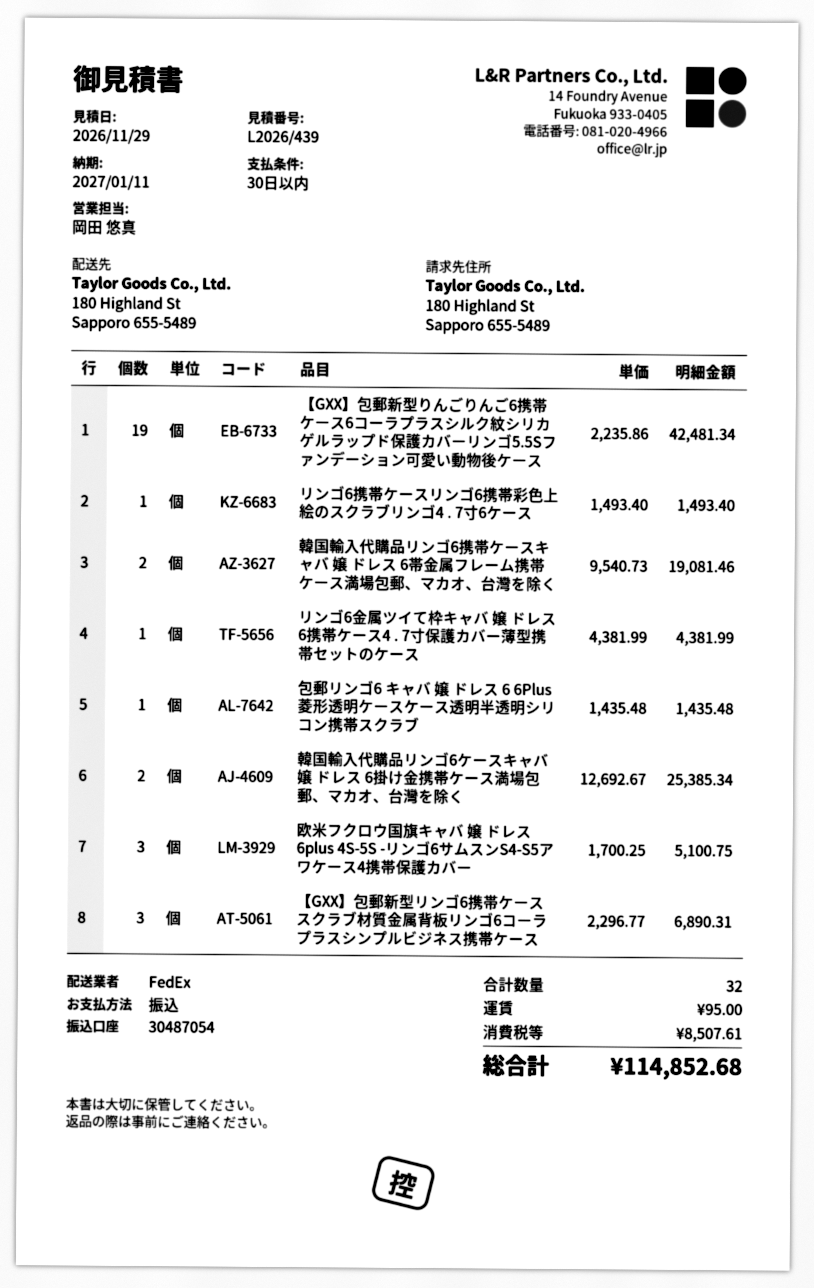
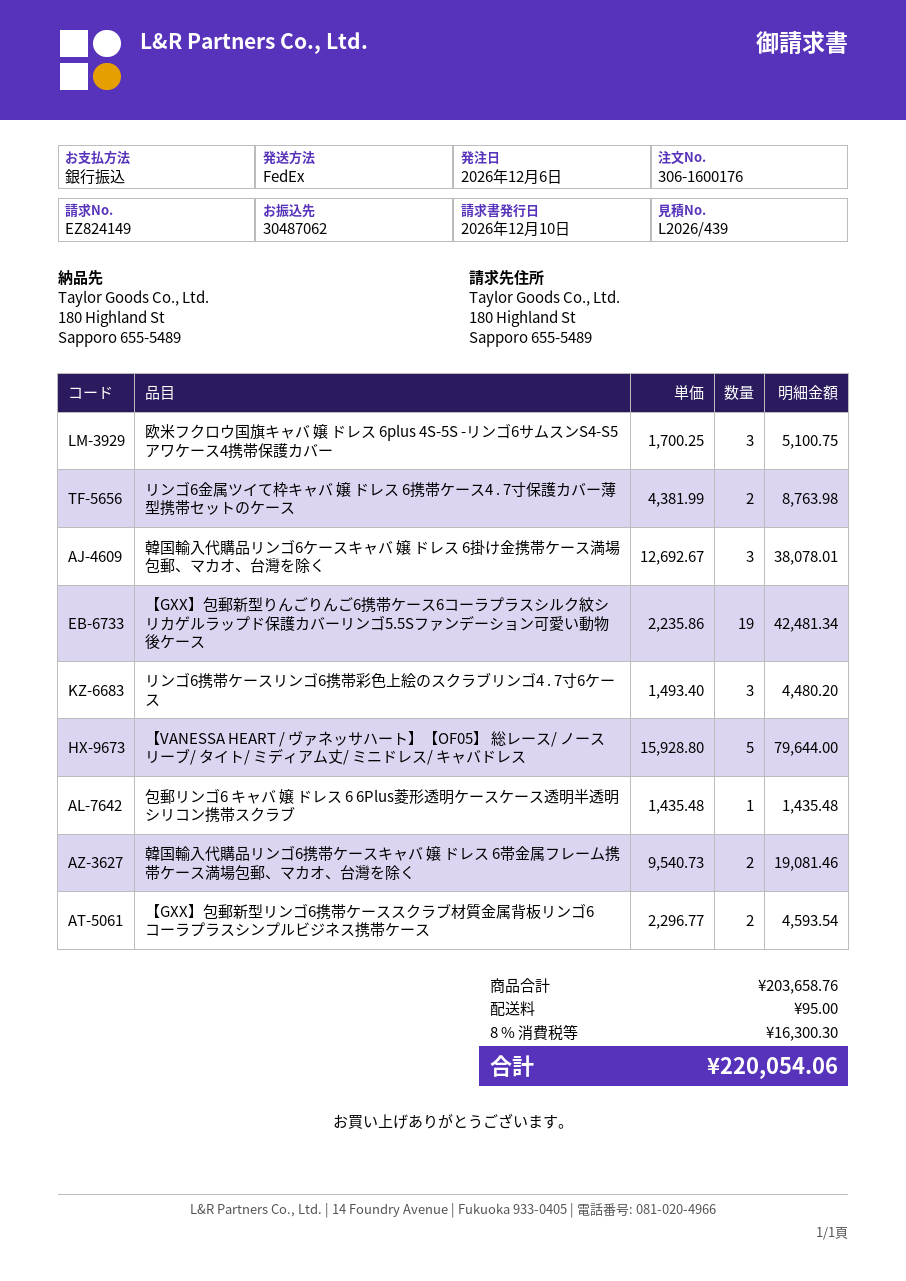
bank account: 30487054 -> 30487062
リンゴ6携帯ケースリンゴ6携帯彩色上絵のスクラブリンゴ4 . 7寸6ケース: 1 x 1493.40 = 1493.40 -> 3 x 1493.40 = 4480.20
リンゴ6金属ツイて枠キャバ 嬢 ドレス 6携帯ケース4 . 7寸保護カバー薄型携帯セットのケース: 1 x 4381.99 = 4381.99 -> 2 x 4381.99 = 8763.98
韓国輸入代購品リンゴ6ケースキャバ 嬢 ドレス 6掛け金携帯ケース満場包郵、マカオ、台灣を除く: 2 x 12692.67 = 25385.34 -> 3 x 12692.67 = 38078.01
【GXX】包郵新型リンゴ6携帯ケーススクラブ材質金属背板リンゴ6コーラプラスシンプルビジネス携帯ケース: 3 x 2296.77 = 6890.31 -> 2 x 2296.77 = 4593.54
【VANESSA HEART / ヴァネッサハート】【OF05】 総レース/ ノースリーブ/ タイト/ ミディアム丈/ ミニドレス/ キャバドレス: none -> 5 x 15928.80 = 79644.00
tax: 8507.61 -> 16300.30
total: 114852.68 -> 220054.06

